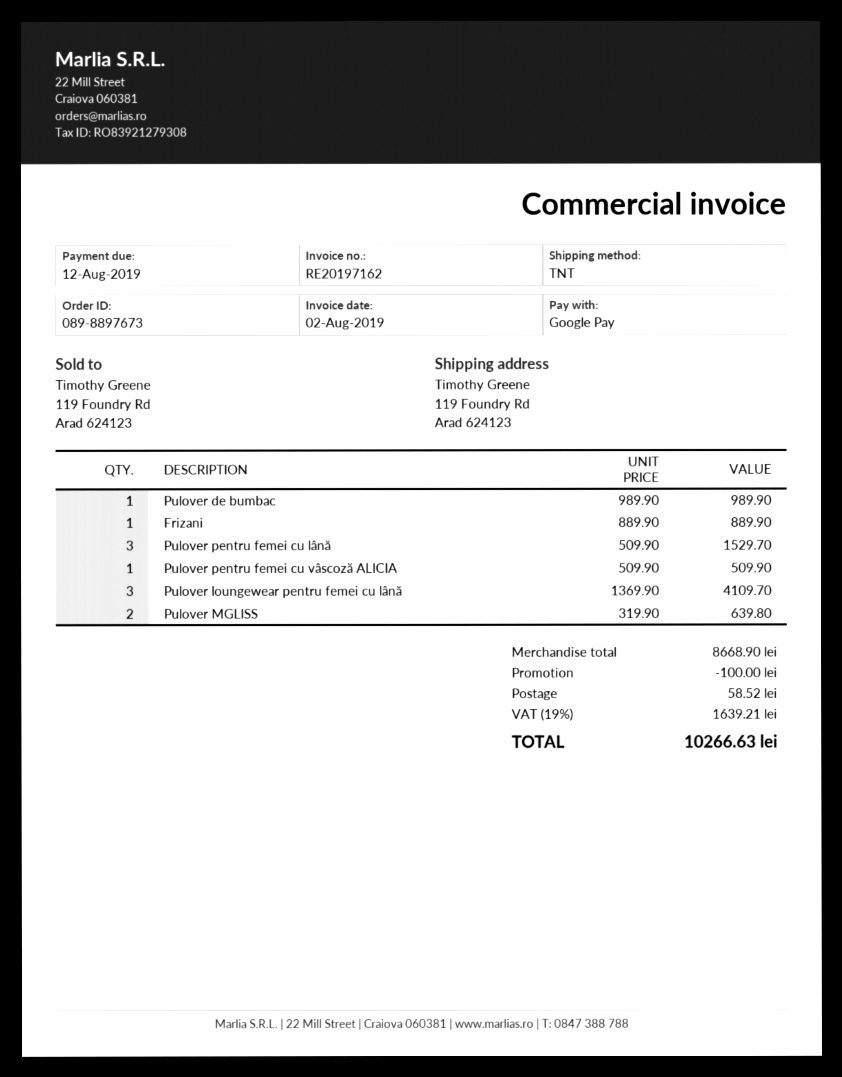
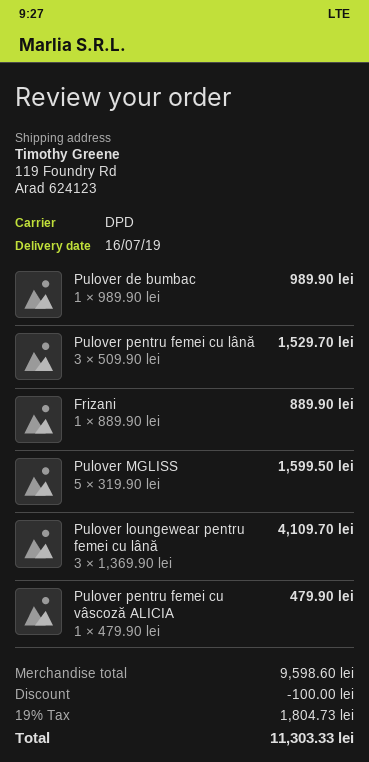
shipping method: TNT -> DPD
Pulover pentru femei cu vâscoză ALICIA: 1 x 509.90 = 509.90 -> 1 x 479.90 = 479.90
Pulover MGLISS: 2 x 319.90 = 639.80 -> 5 x 319.90 = 1599.50
subtotal: 8668.90 -> 9598.60
shipping: 58.52 -> none
tax: 19% = 1639.21 -> 19% = 1804.73
total: 10266.63 -> 11303.33

